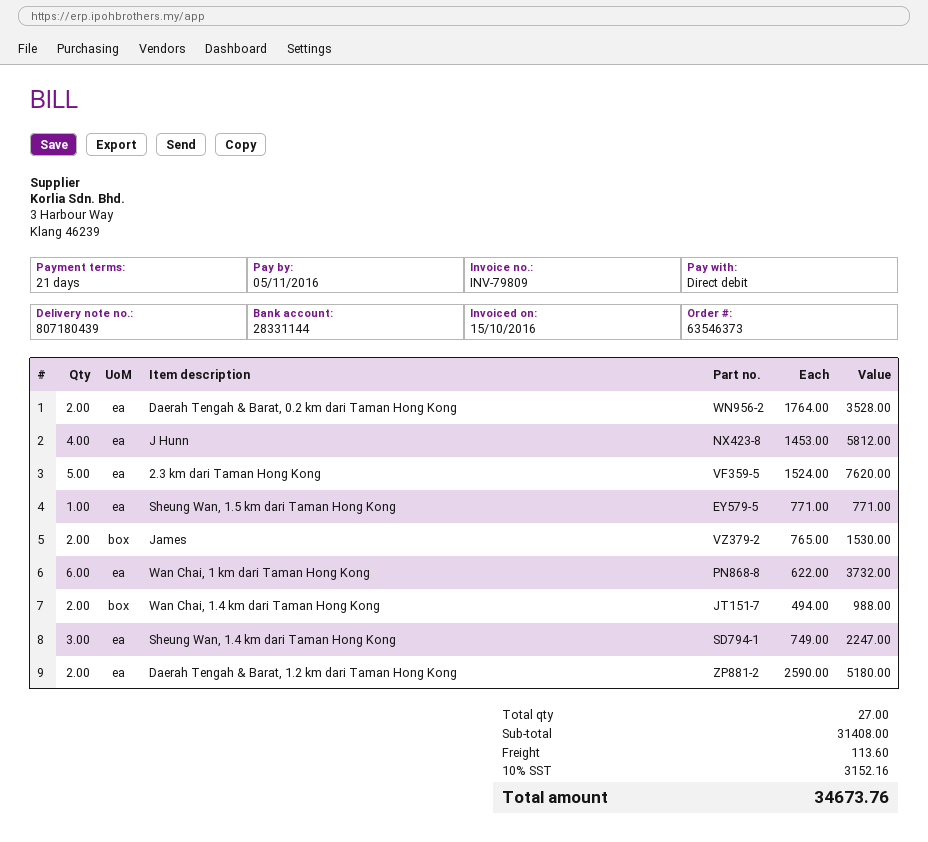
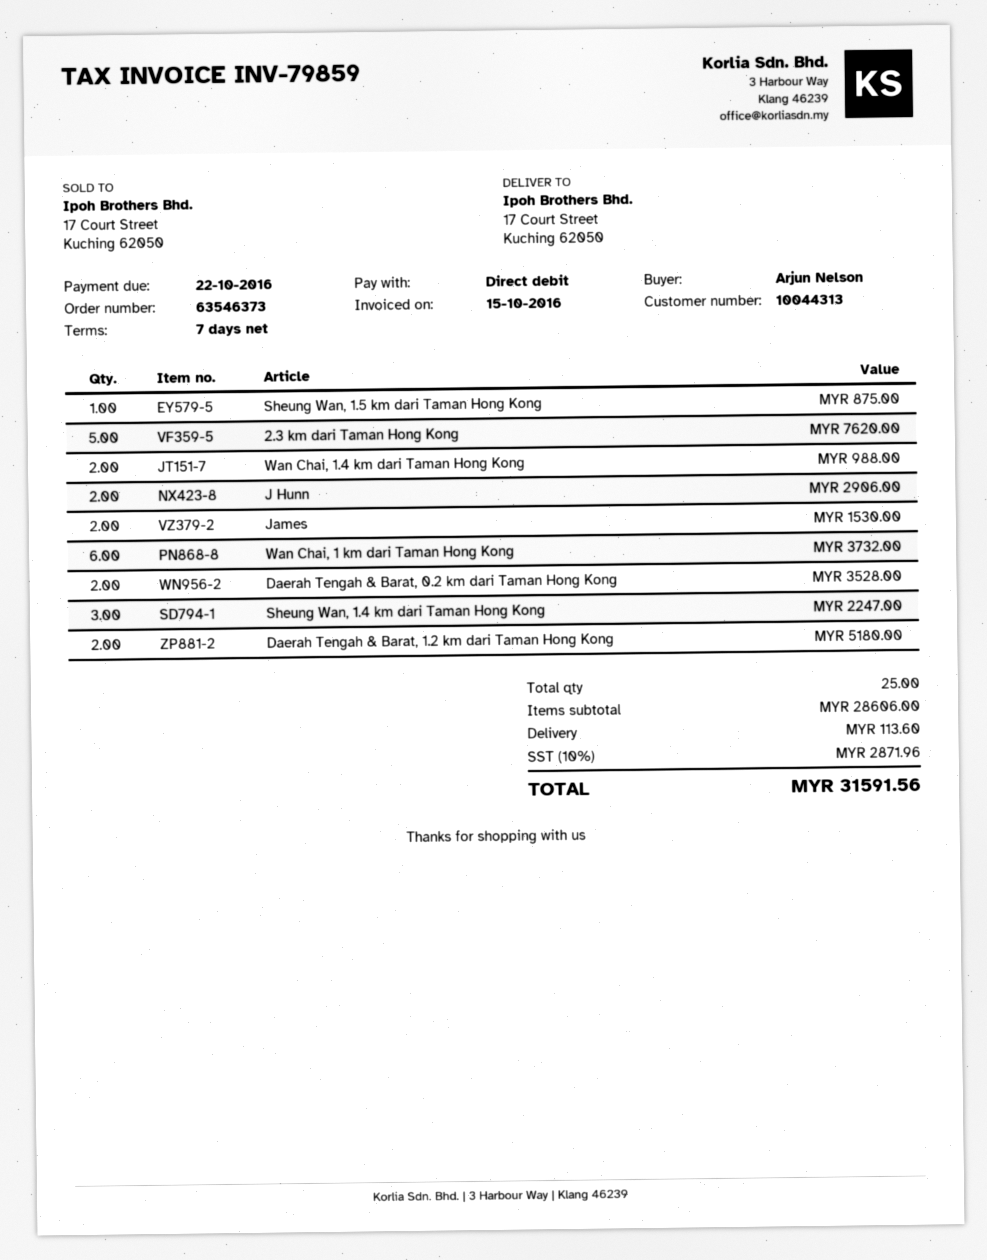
invoice number: INV-79809 -> INV-79859
payment terms: 21 days -> 7 days
due date: 2016-11-05 -> 2016-10-22
J Hunn: 4 for 5812.00 -> 2 for 2906.00
Sheung Wan, 1.5 km dari Taman Hong Kong: 1 for 771.00 -> 1 for 875.00
total quantity: 27 -> 25
subtotal: 31408.00 -> 28606.00
tax: 10% = 3152.16 -> 10% = 2871.96
total: 34673.76 -> 31591.56

